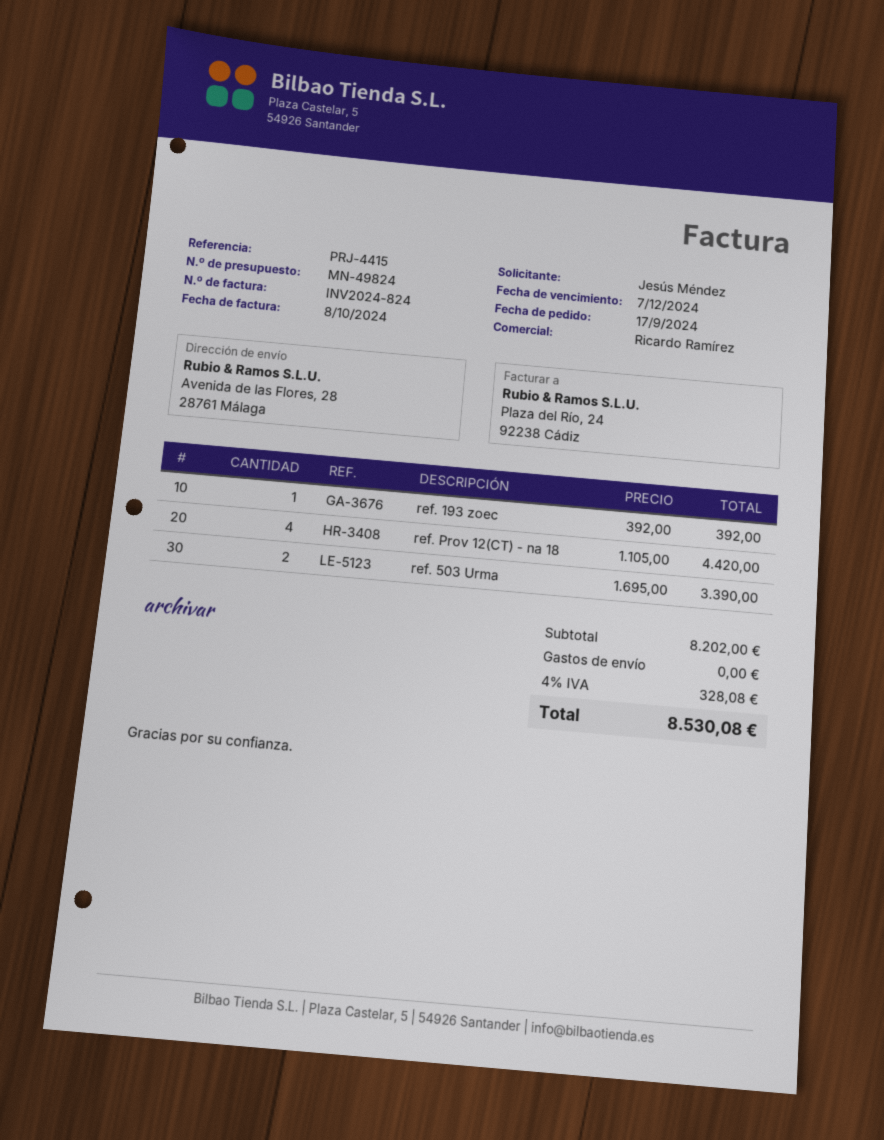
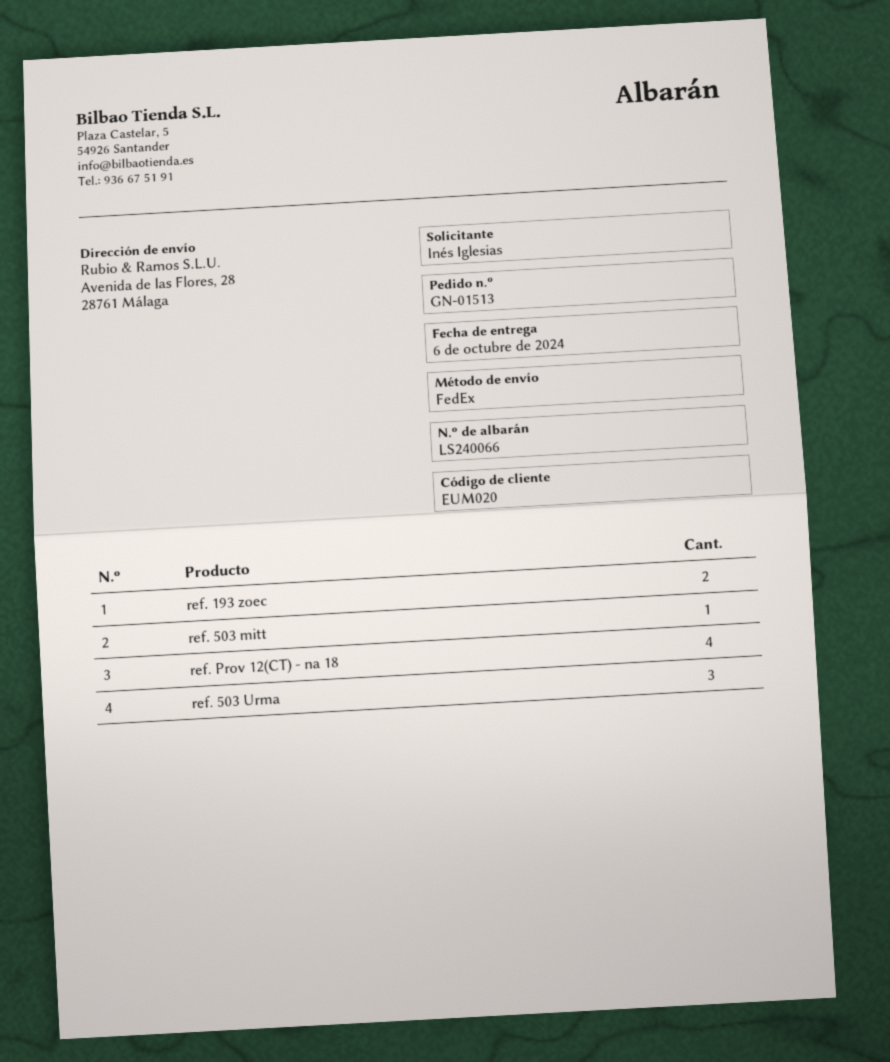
ordered by: Jesús Méndez -> Inés Iglesias
ref. 193 zoec: 1 -> 2
ref. 503 Urma: 2 -> 3
ref. 503 mitt: none -> 1

